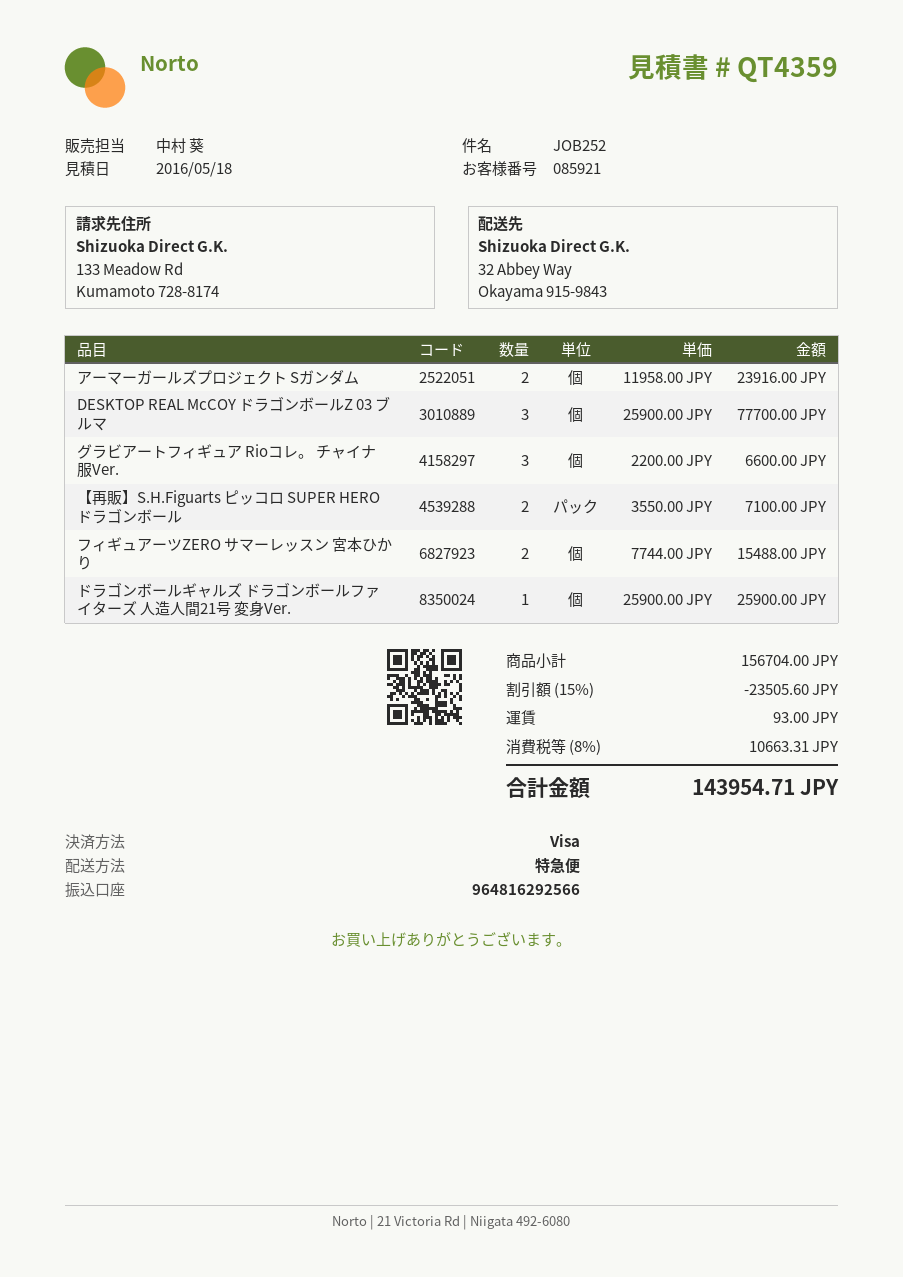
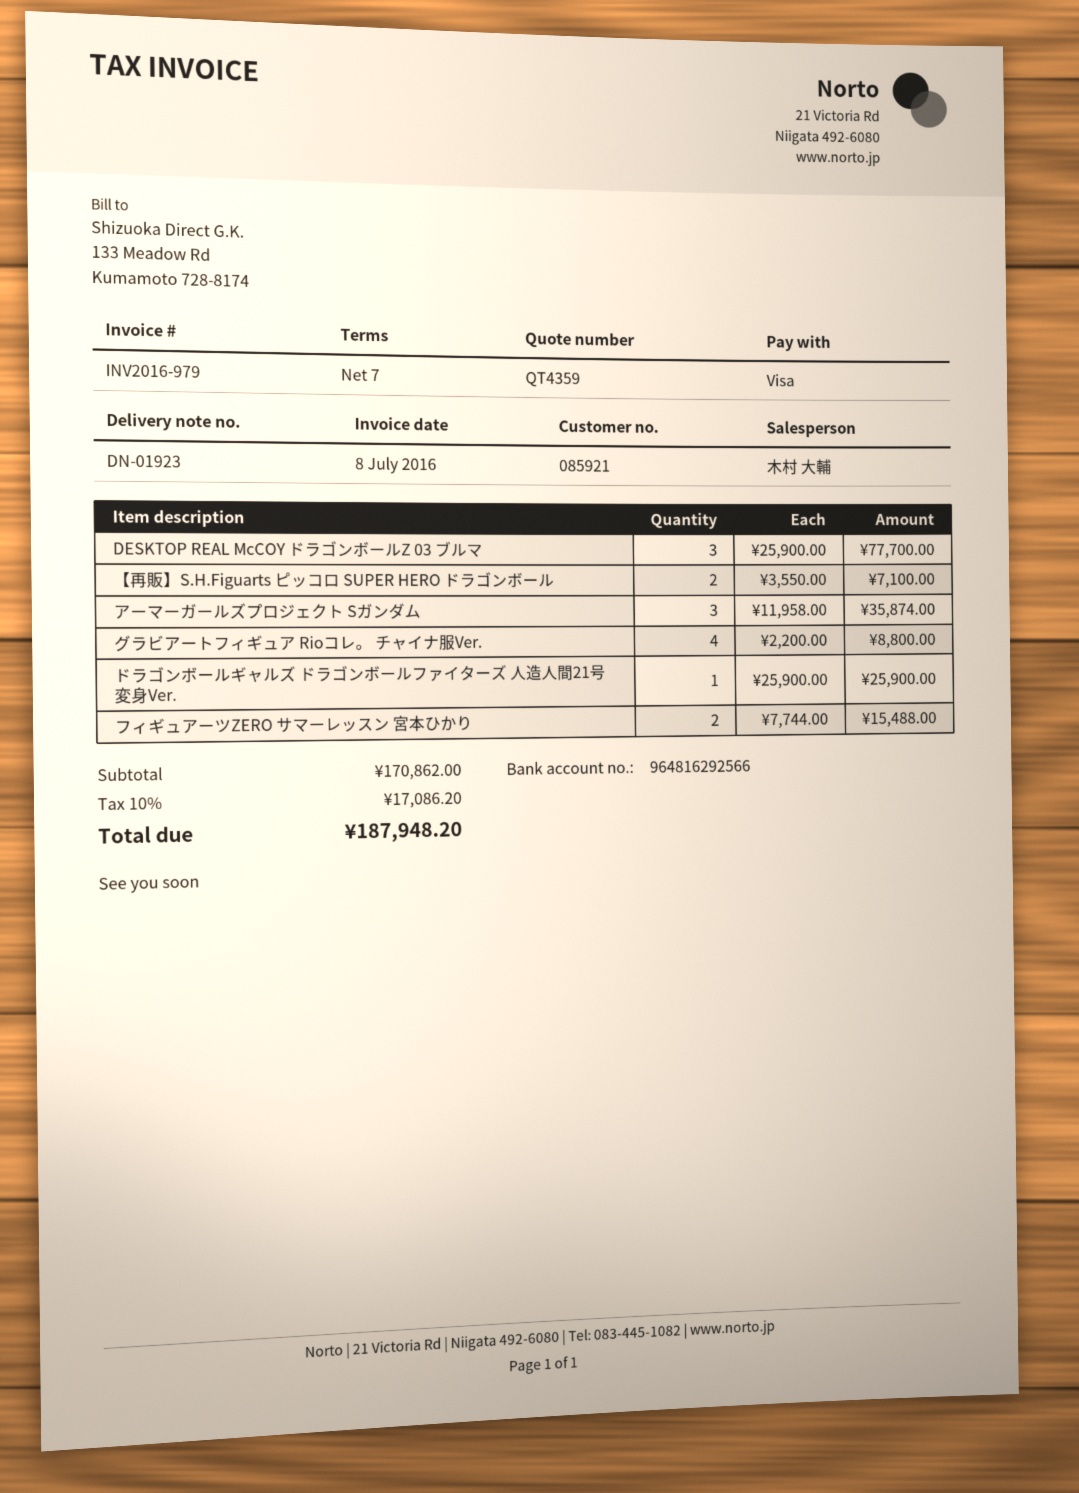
sales rep: 中村 葵 -> 木村 大輔
アーマーガールズプロジェクト Sガンダム: 2 x 11958.00 = 23916.00 -> 3 x 11958.00 = 35874.00
グラビアートフィギュア Rioコレ。 チャイナ服Ver.: 3 x 2200.00 = 6600.00 -> 4 x 2200.00 = 8800.00
subtotal: 156704.00 -> 170862.00
discount: 15% = 23505.60 -> none
shipping: 93.00 -> none
tax: 8% = 10663.31 -> 10% = 17086.20
total: 143954.71 -> 187948.20

